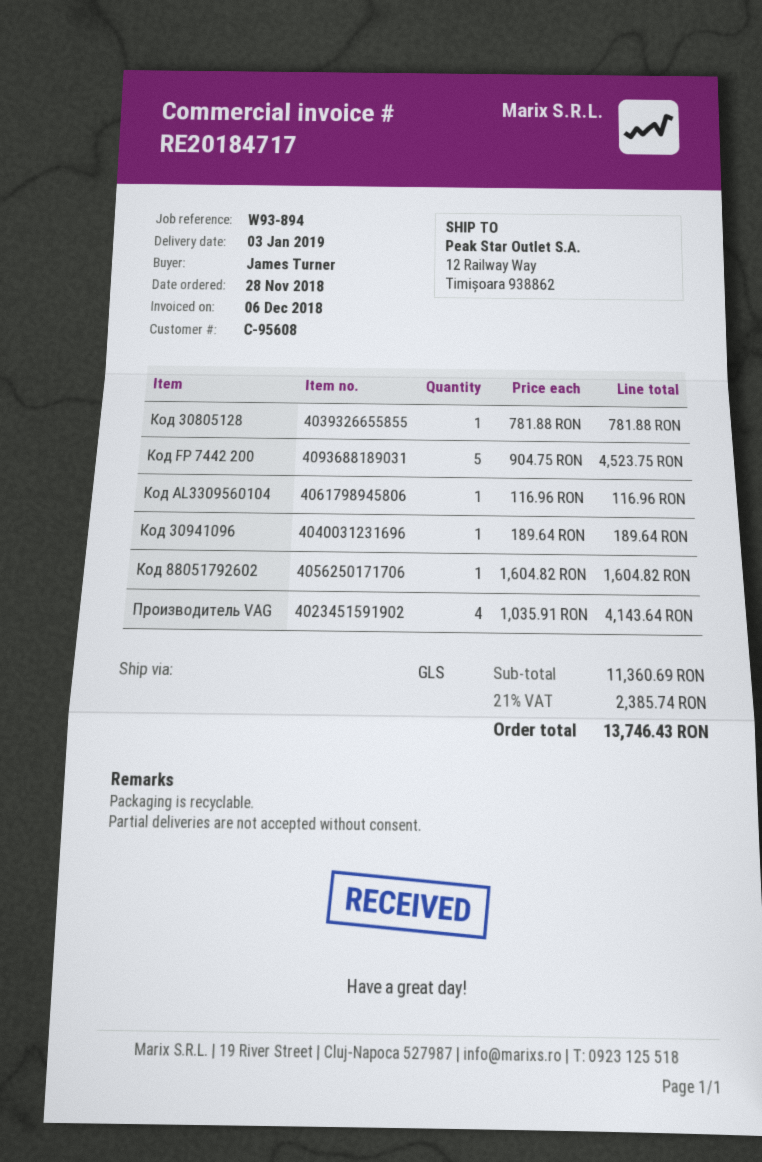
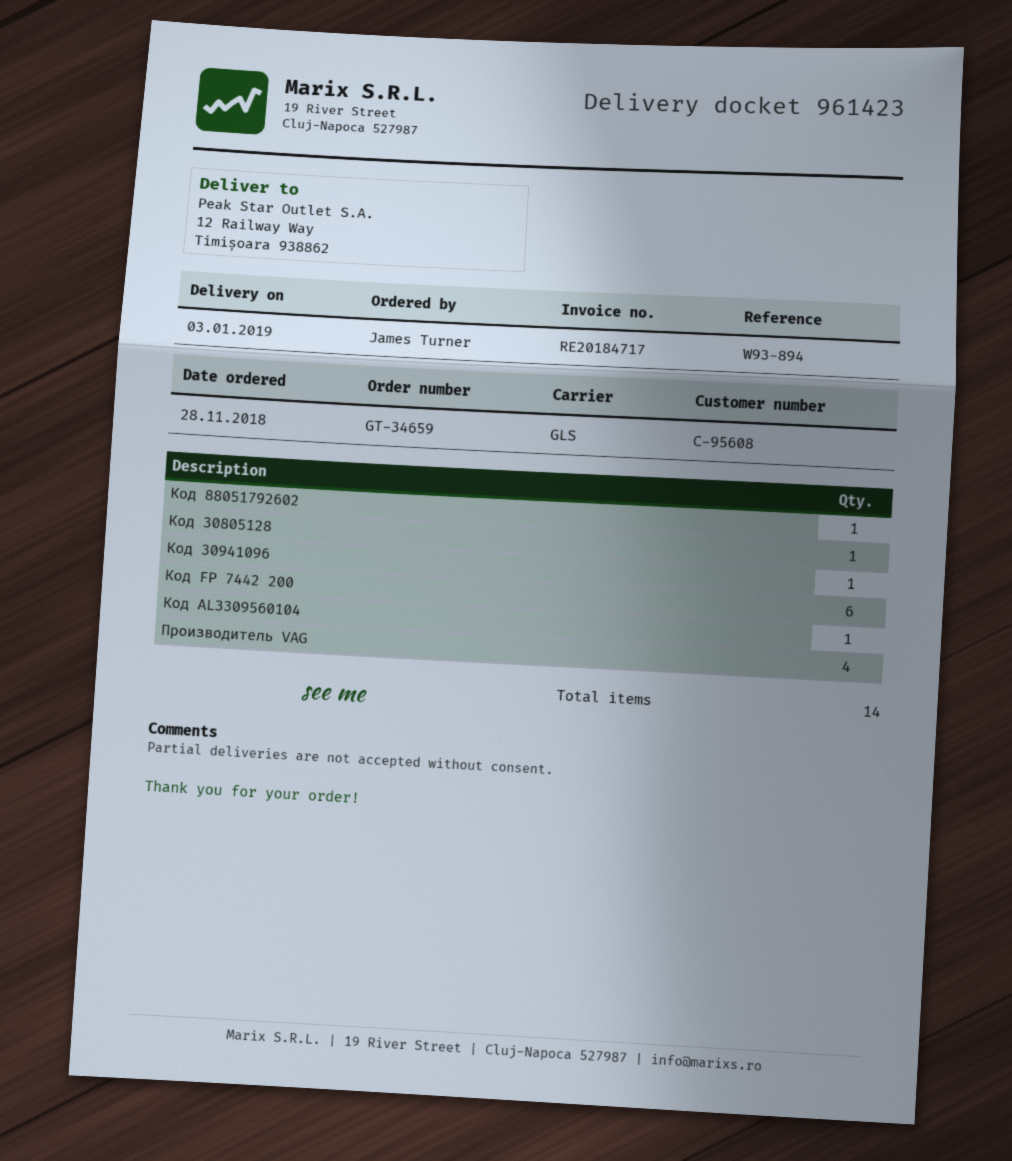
Код FP 7442 200: 5 -> 6

